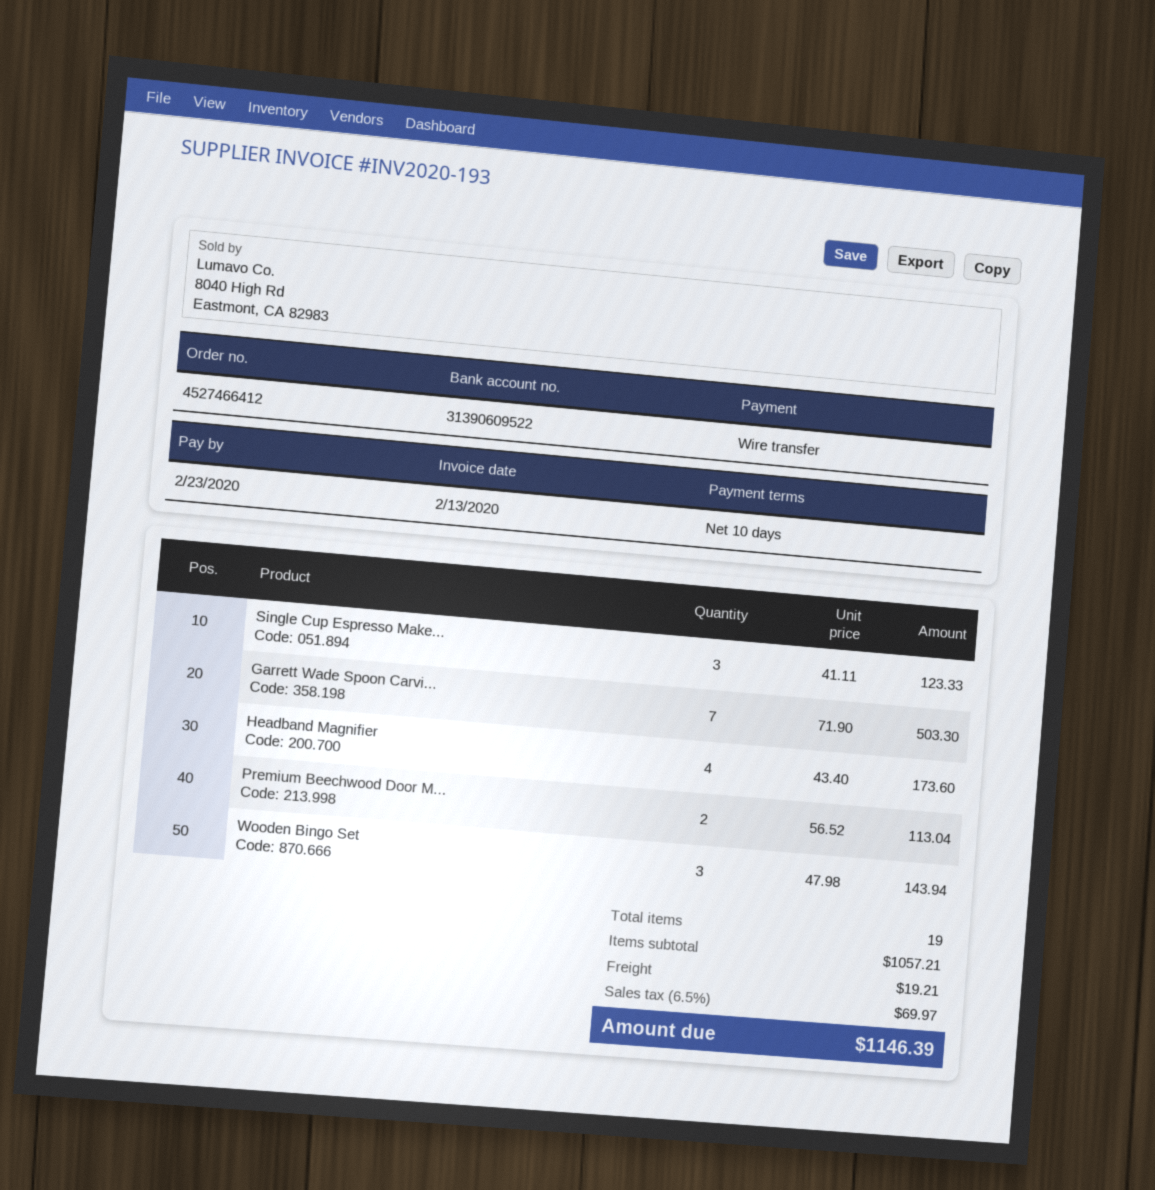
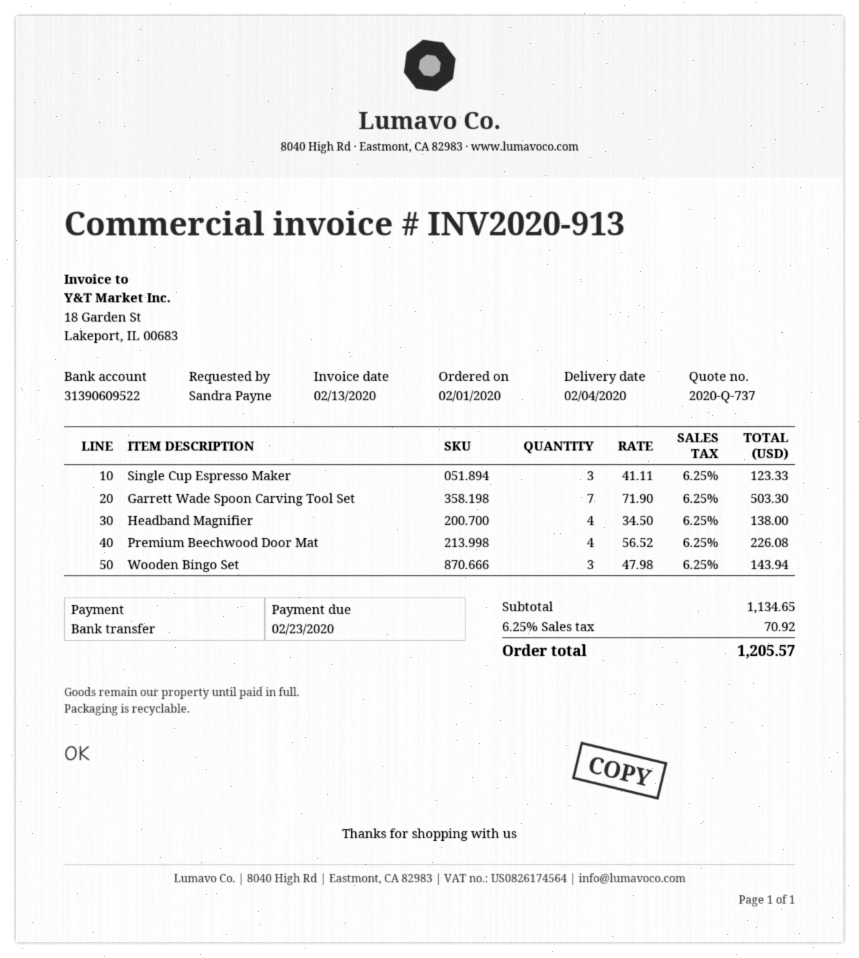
invoice number: INV2020-193 -> INV2020-913
Headband Magnifier: 4 x 43.40 = 173.60 -> 4 x 34.50 = 138.00
Premium Beechwood Door M...: 2 x 56.52 = 113.04 -> 4 x 56.52 = 226.08
subtotal: 1057.21 -> 1134.65
shipping: 19.21 -> none
tax: 6.5% = 69.97 -> 6.25% = 70.92
total: 1146.39 -> 1205.57

